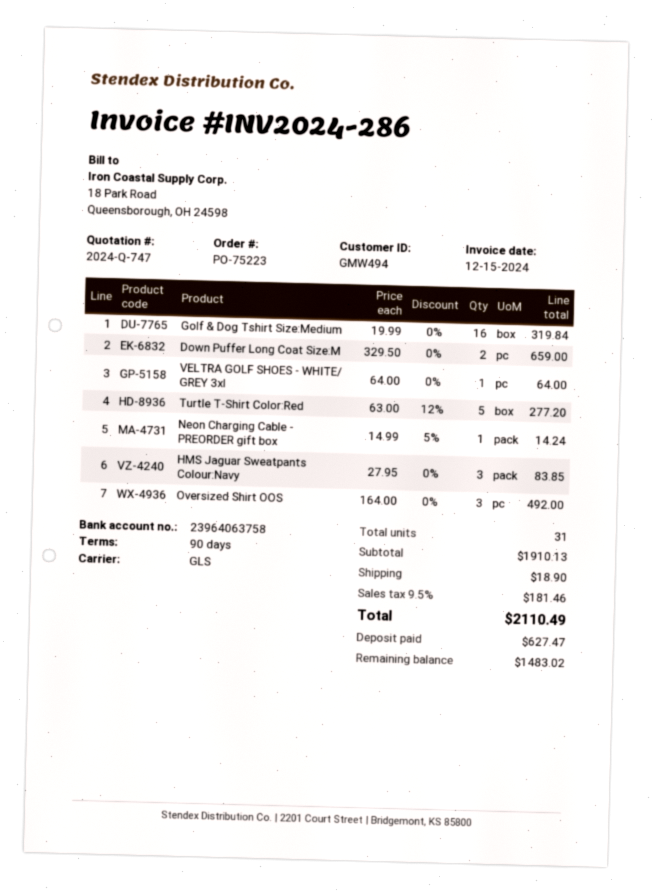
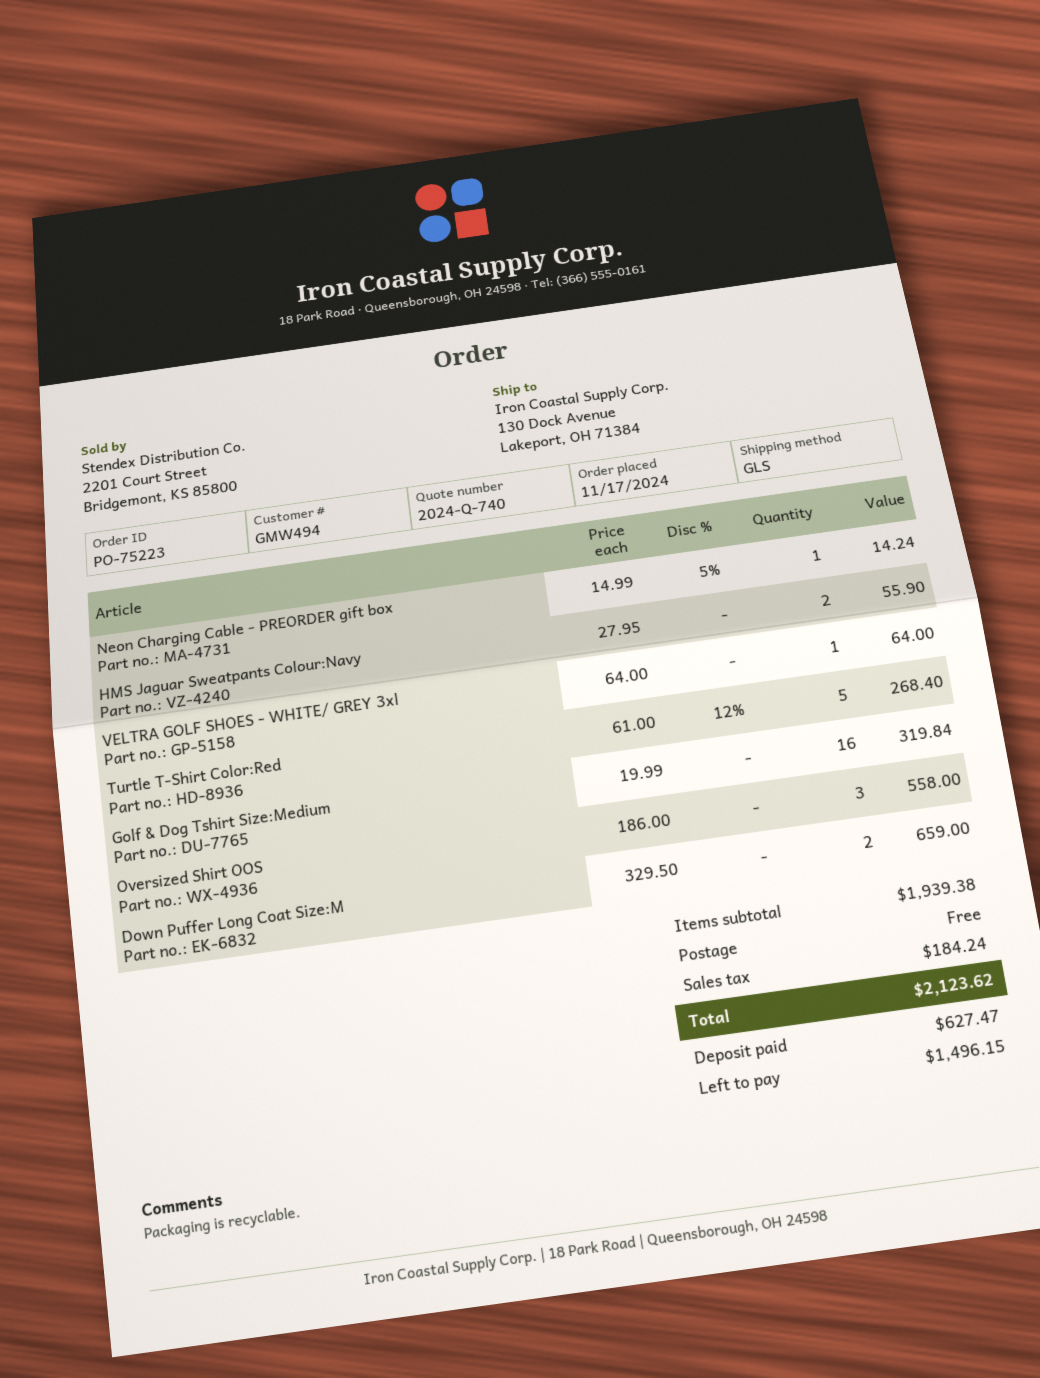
quote number: 2024-Q-747 -> 2024-Q-740
Turtle T-Shirt Color:Red: 5 x 63.00 - 12% = 277.20 -> 5 x 61.00 - 12% = 268.40
HMS Jaguar Sweatpants Colour:Navy: 3 x 27.95 = 83.85 -> 2 x 27.95 = 55.90
Oversized Shirt OOS: 3 x 164.00 = 492.00 -> 3 x 186.00 = 558.00
subtotal: 1910.13 -> 1939.38
shipping: 18.90 -> 0.00
tax: 181.46 -> 184.24
total: 2110.49 -> 2123.62
balance: 1483.02 -> 1496.15

